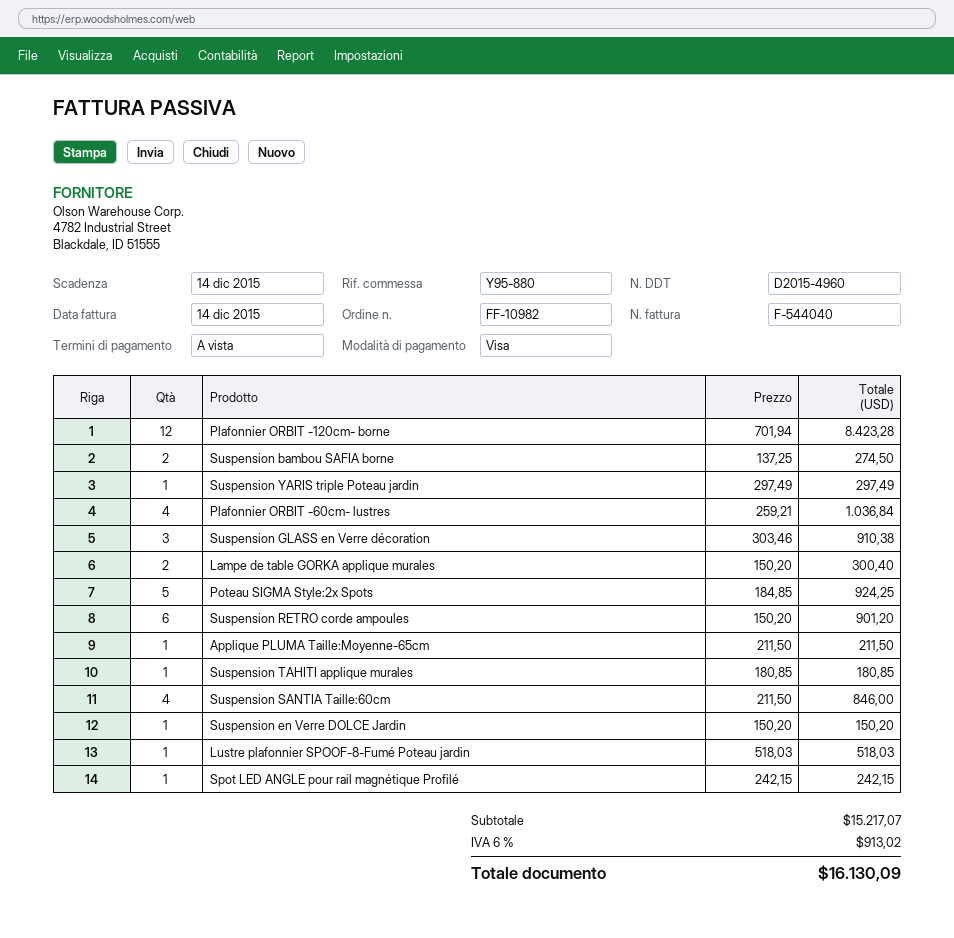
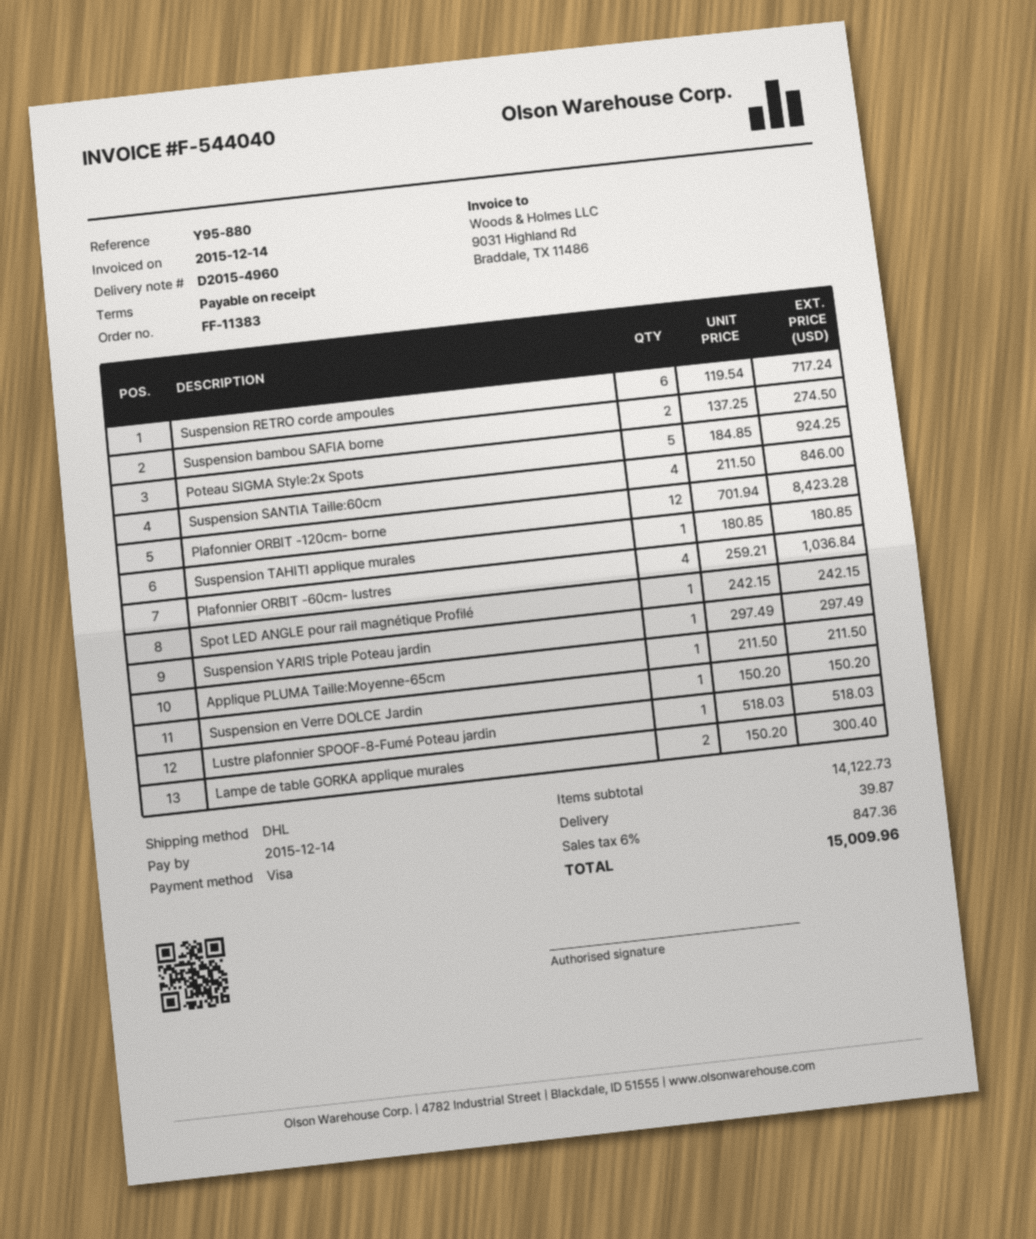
order number: FF-10982 -> FF-11383
Suspension GLASS en Verre décoration: 3 x 303.46 = 910.38 -> none
Suspension RETRO corde ampoules: 6 x 150.20 = 901.20 -> 6 x 119.54 = 717.24
subtotal: 15217.07 -> 14122.73
shipping: none -> 39.87
tax: 6% = 913.02 -> 6% = 847.36
total: 16130.09 -> 15009.96

